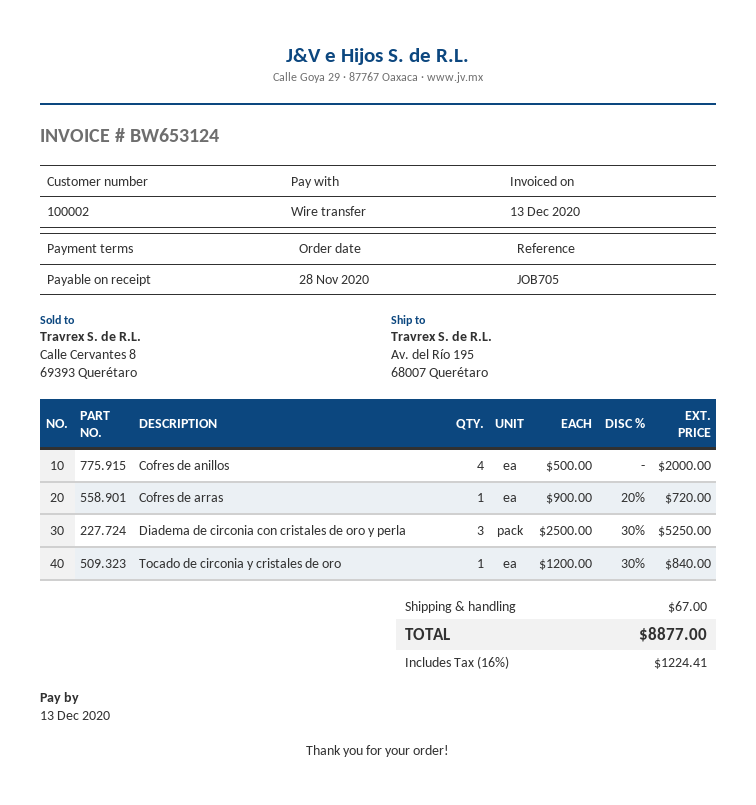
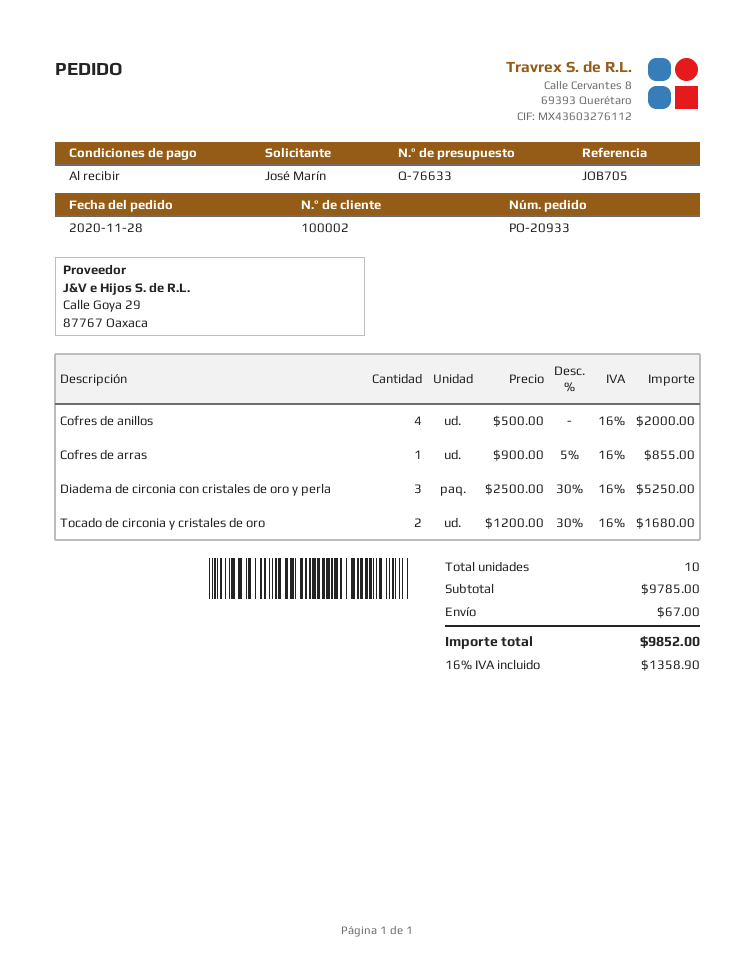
Cofres de arras: 1 x 900.00 - 20% = 720.00 -> 1 x 900.00 - 5% = 855.00
Tocado de circonia y cristales de oro: 1 x 1200.00 - 30% = 840.00 -> 2 x 1200.00 - 30% = 1680.00
tax: 16% = 1224.41 -> 16% = 1358.90
total: 8877.00 -> 9852.00

